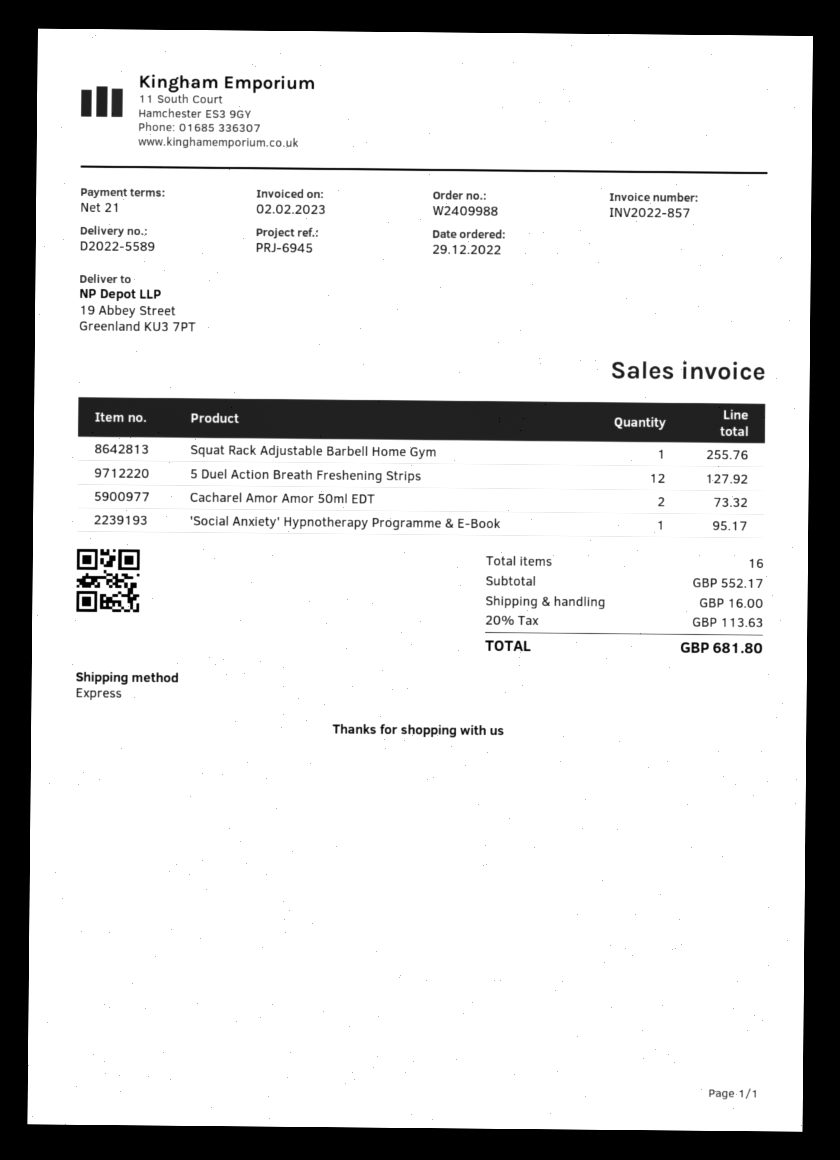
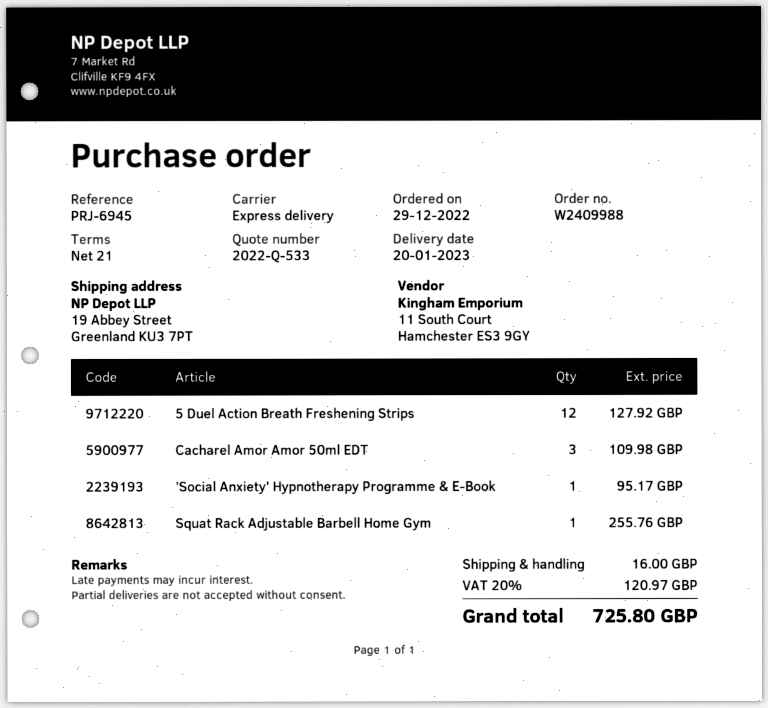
Cacharel Amor Amor 50ml EDT: 2 for 73.32 -> 3 for 109.98
tax: 20% = 113.63 -> 20% = 120.97
total: 681.80 -> 725.80

